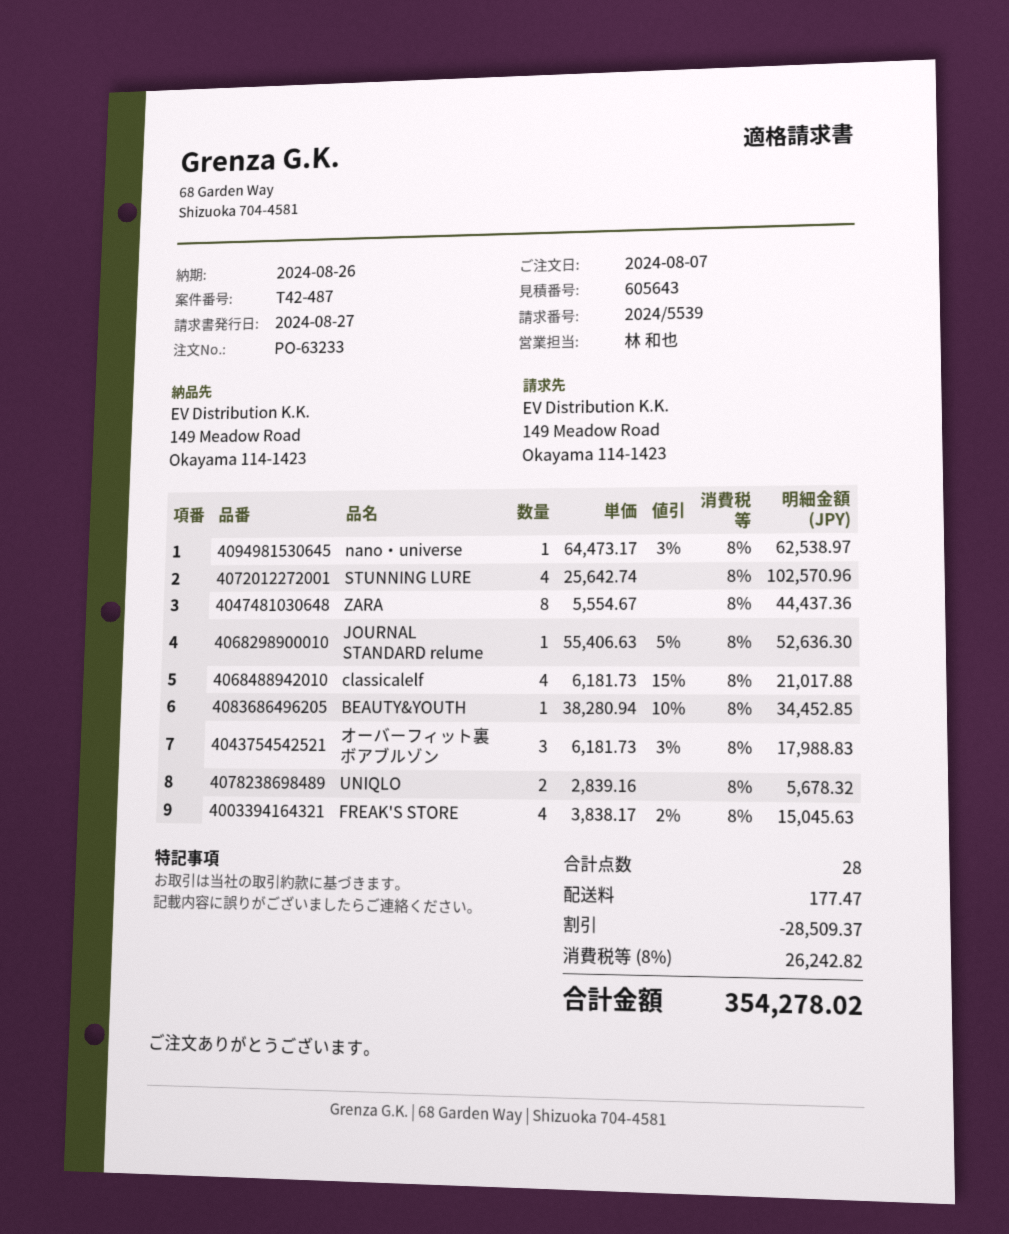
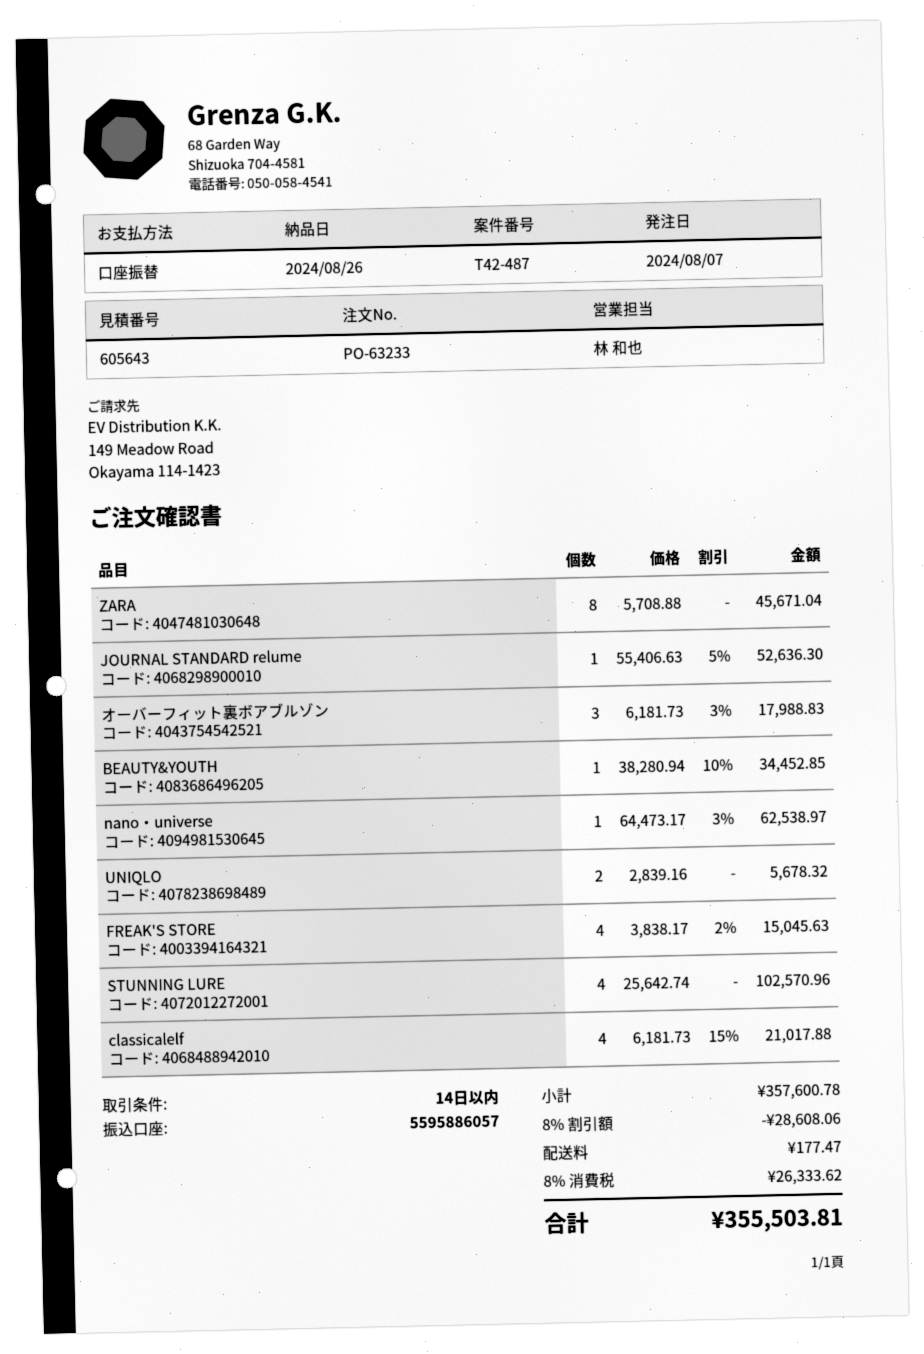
ZARA: 8 x 5554.67 = 44437.36 -> 8 x 5708.88 = 45671.04
discount: 28509.37 -> 28608.06
tax: 8% = 26242.82 -> 8% = 26333.62
total: 354278.02 -> 355503.81

